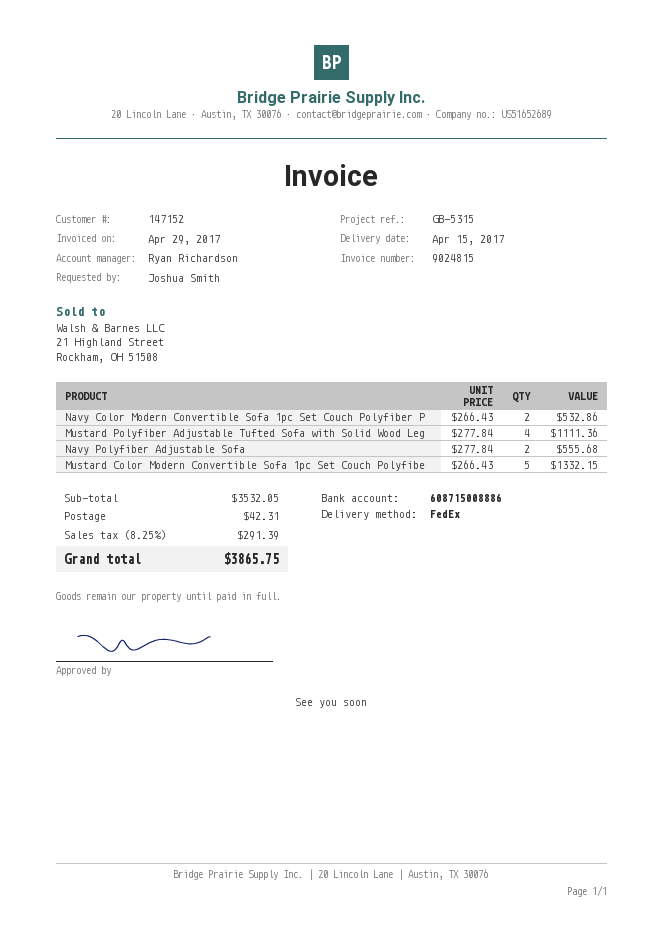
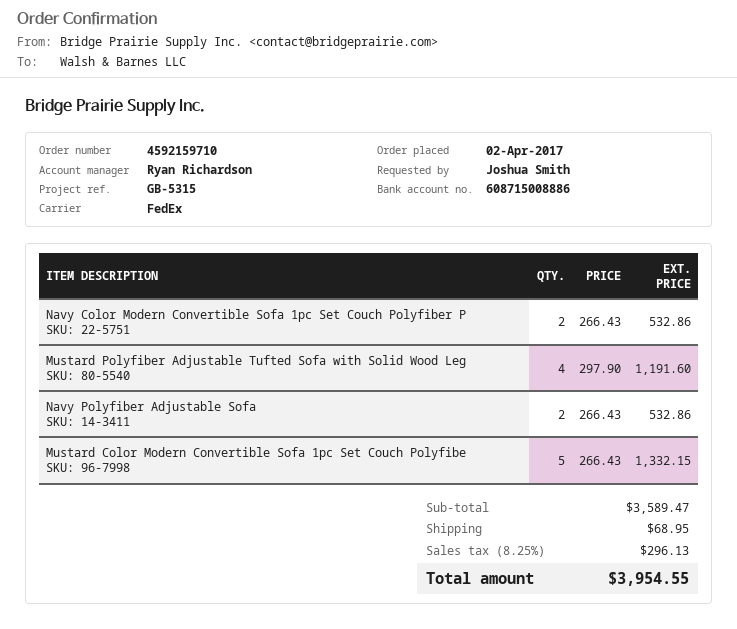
Mustard Polyfiber Adjustable Tufted Sofa with Solid Wood Leg: 4 x 277.84 = 1111.36 -> 4 x 297.90 = 1191.60
Navy Polyfiber Adjustable Sofa: 2 x 277.84 = 555.68 -> 2 x 266.43 = 532.86
subtotal: 3532.05 -> 3589.47
shipping: 42.31 -> 68.95
tax: 8.25% = 291.39 -> 8.25% = 296.13
total: 3865.75 -> 3954.55

